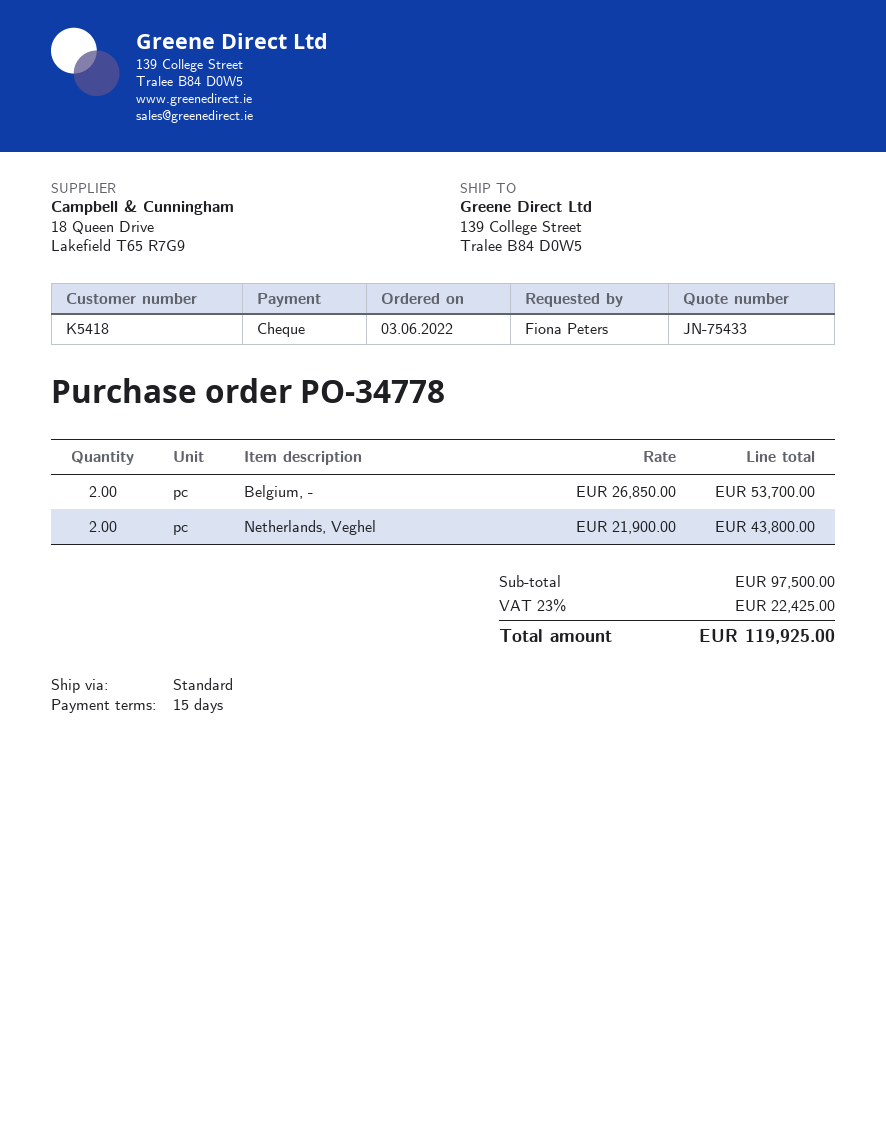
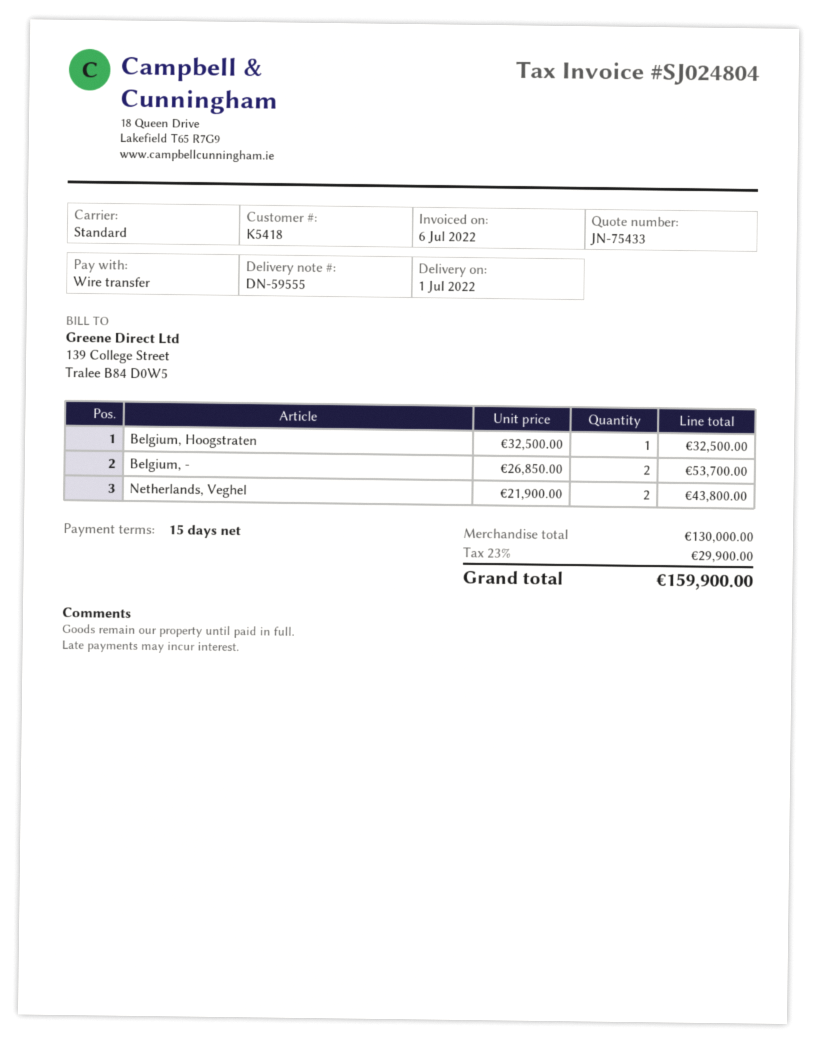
payment method: cheque -> bank transfer
Belgium, Hoogstraten: none -> 1 x 32500.00 = 32500.00
subtotal: 97500.00 -> 130000.00
tax: 23% = 22425.00 -> 23% = 29900.00
total: 119925.00 -> 159900.00

